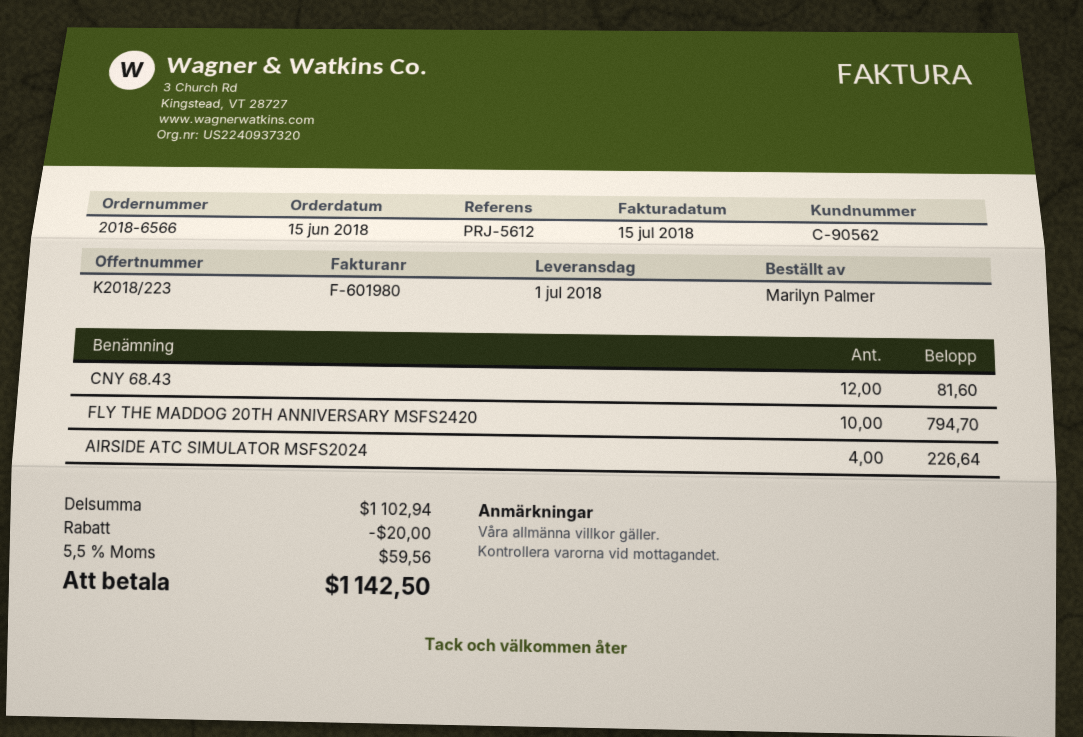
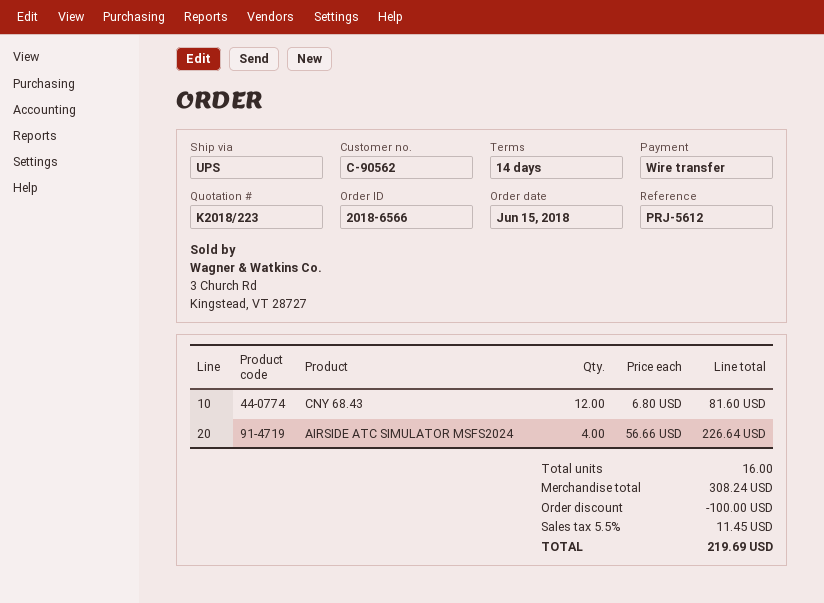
FLY THE MADDOG 20TH ANNIVERSARY MSFS2420: 10 for 794.70 -> none
subtotal: 1102.94 -> 308.24
discount: 20.00 -> 100.00
tax: 5.5% = 59.56 -> 5.5% = 11.45
total: 1142.50 -> 219.69

